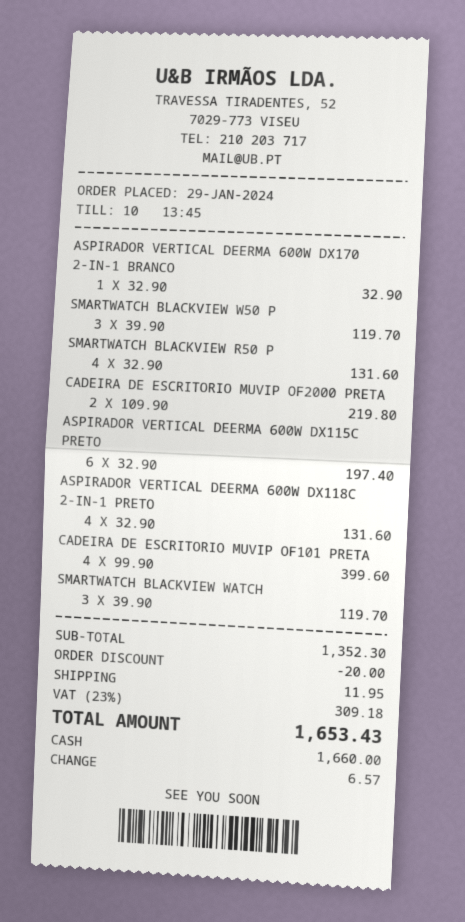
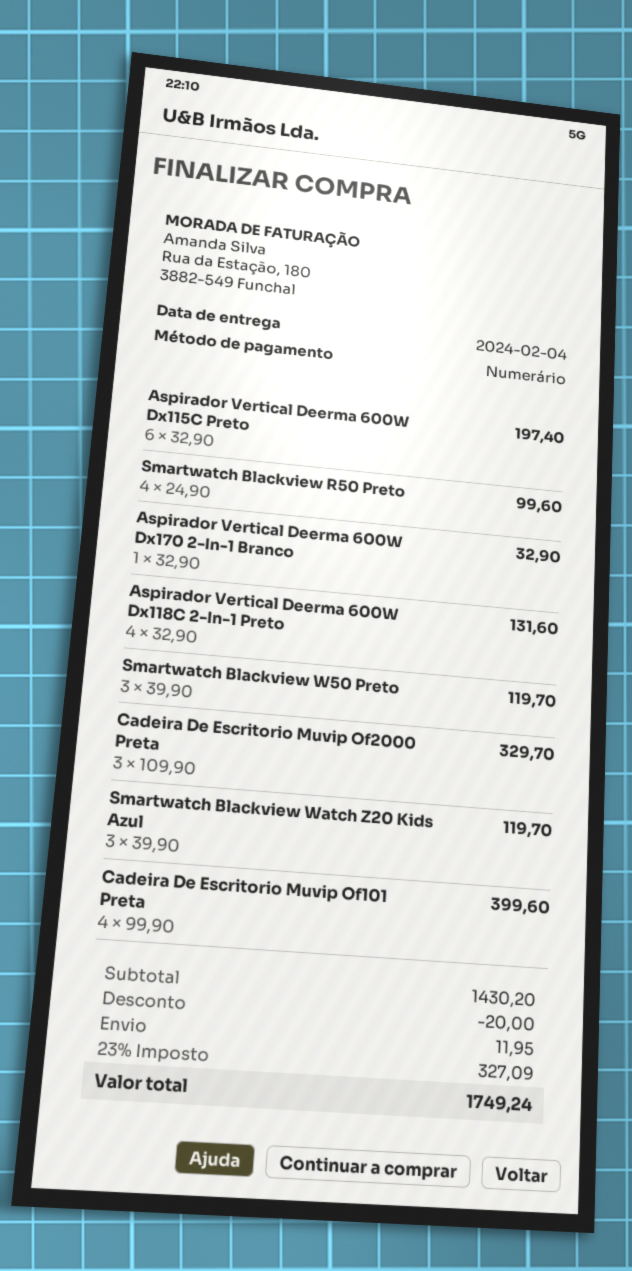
SMARTWATCH BLACKVIEW R50 P: 4 x 32.90 = 131.60 -> 4 x 24.90 = 99.60
CADEIRA DE ESCRITORIO MUVIP OF2000 PRETA: 2 x 109.90 = 219.80 -> 3 x 109.90 = 329.70
subtotal: 1352.30 -> 1430.20
tax: 23% = 309.18 -> 23% = 327.09
total: 1653.43 -> 1749.24

